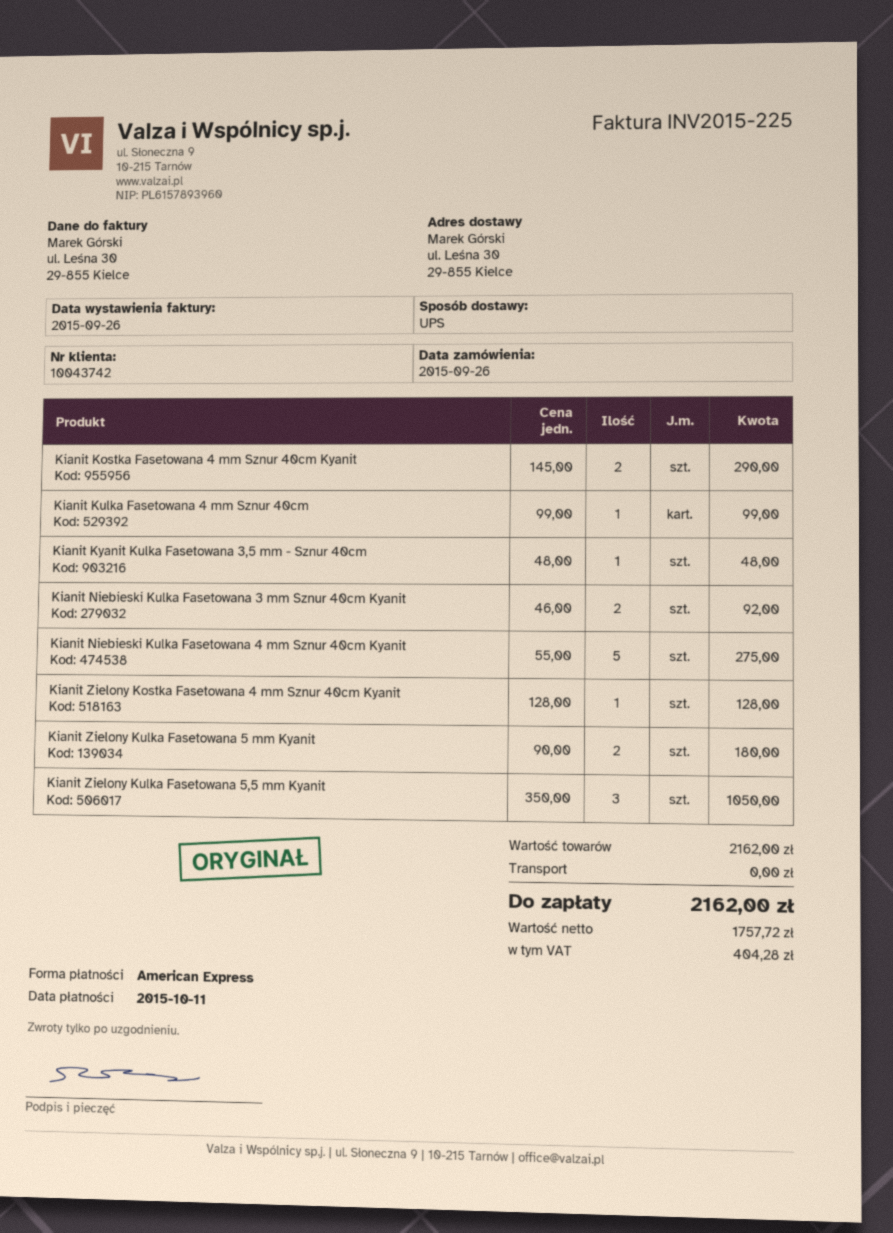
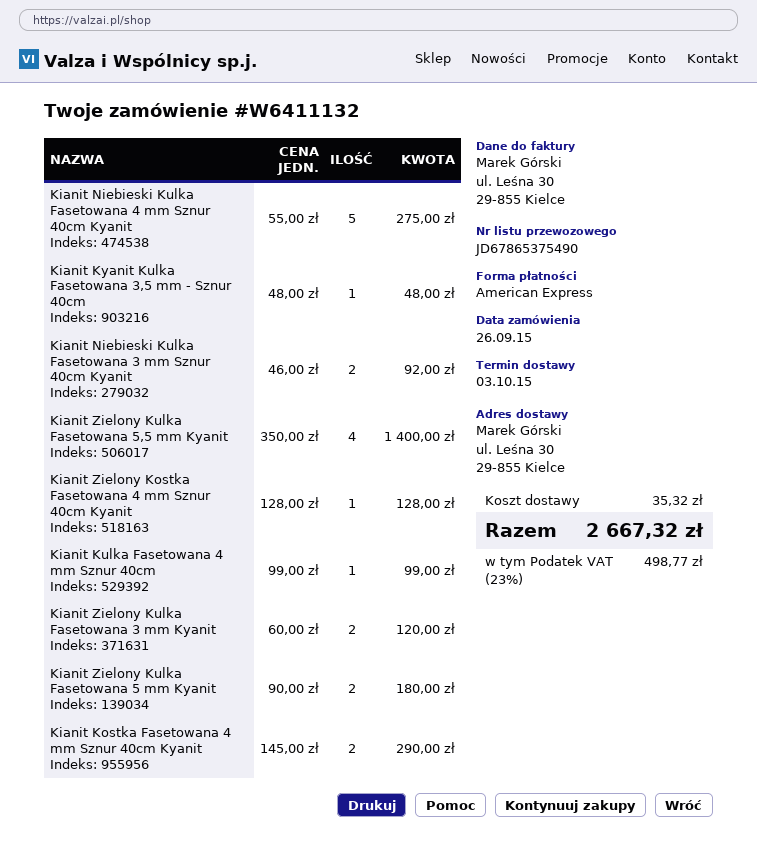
Kianit Zielony Kulka Fasetowana 5,5 mm Kyanit: 3 x 350.00 = 1050.00 -> 4 x 350.00 = 1400.00
Kianit Zielony Kulka Fasetowana 3 mm Kyanit: none -> 2 x 60.00 = 120.00
shipping: 0.00 -> 35.32
tax: 404.28 -> 498.77
total: 2162.00 -> 2667.32

